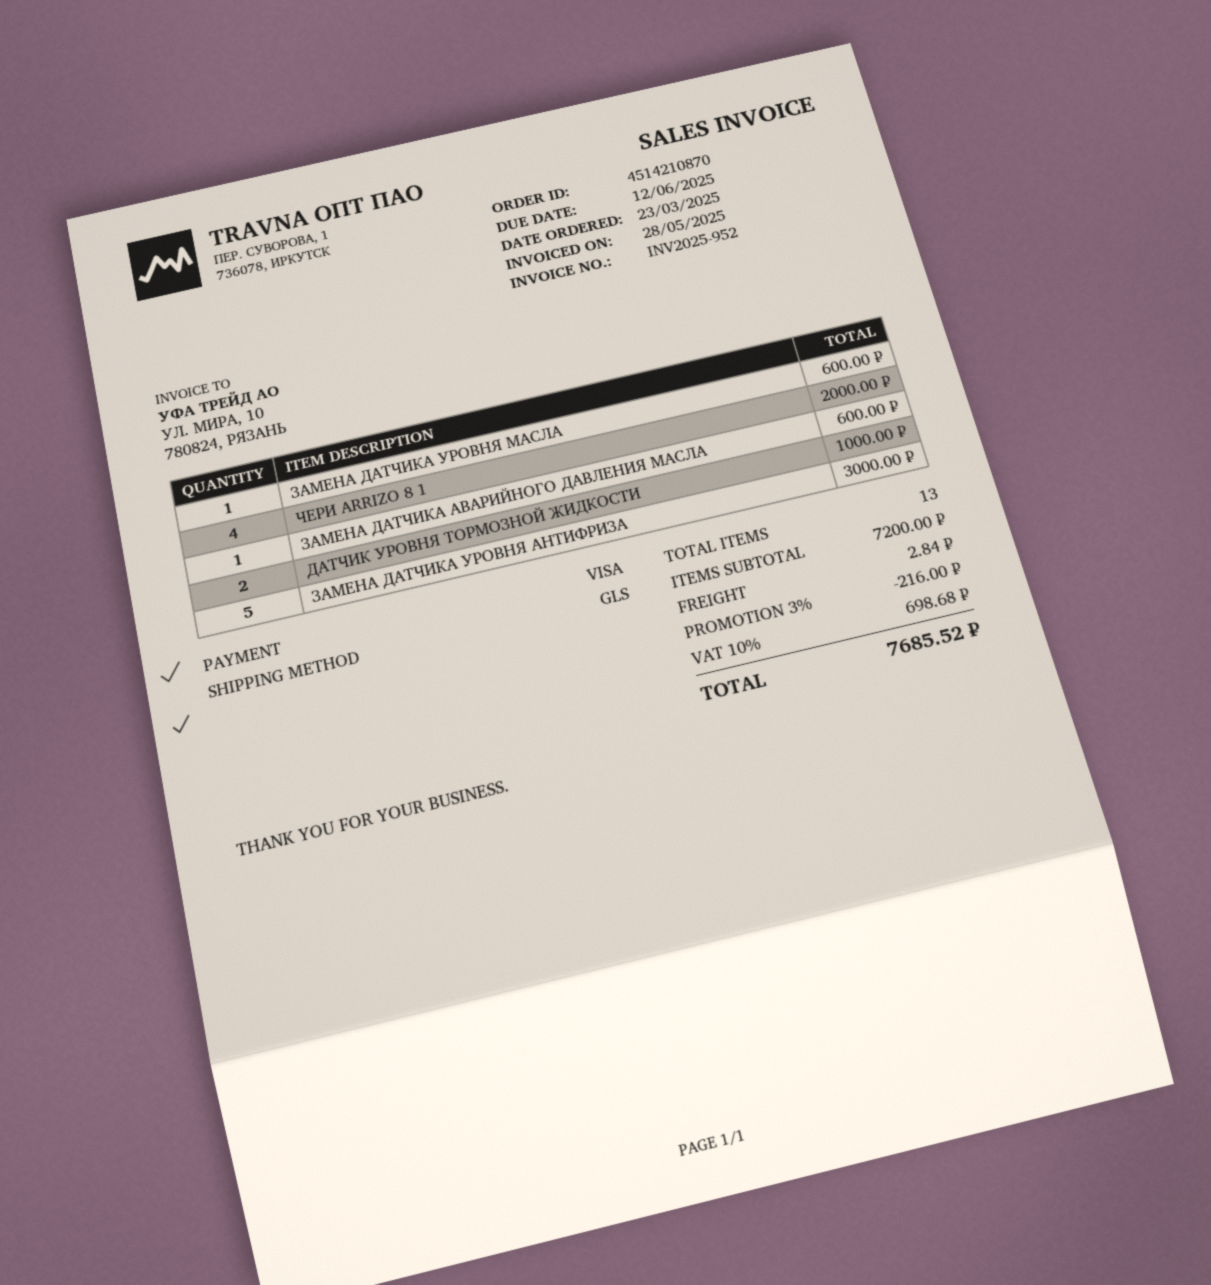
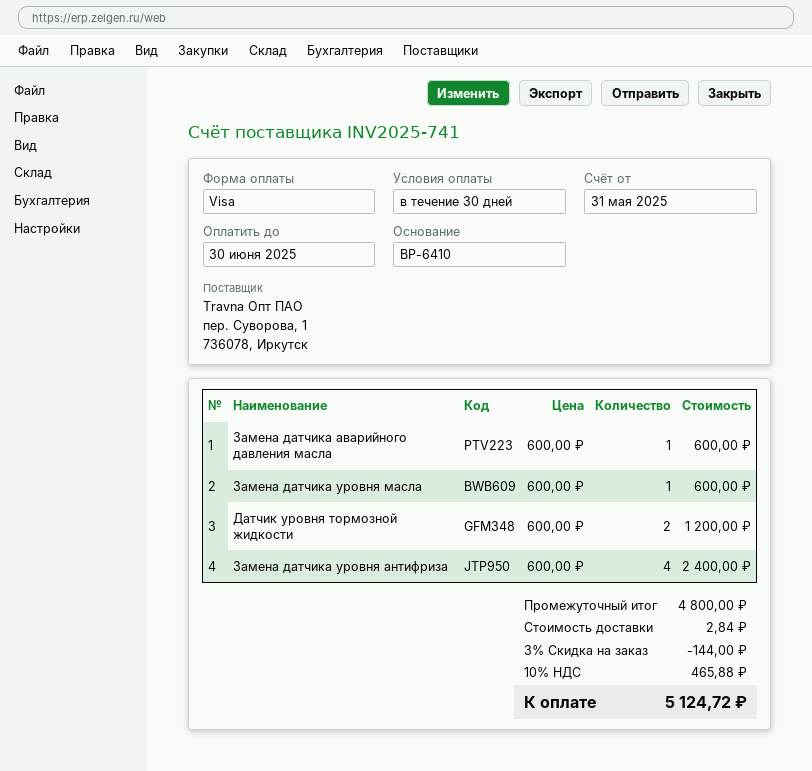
invoice number: INV2025-952 -> INV2025-741
invoice date: 2025-05-28 -> 2025-05-31
due date: 2025-06-12 -> 2025-06-30
ЧЕРИ ARRIZO 8 1: 4 for 2000.00 -> none
ДАТЧИК УРОВНЯ ТОРМОЗНОЙ ЖИДКОСТИ: 2 for 1000.00 -> 2 for 1200.00
ЗАМЕНА ДАТЧИКА УРОВНЯ АНТИФРИЗА: 5 for 3000.00 -> 4 for 2400.00
subtotal: 7200.00 -> 4800.00
discount: 3% = 216.00 -> 3% = 144.00
tax: 10% = 698.68 -> 10% = 465.88
total: 7685.52 -> 5124.72

